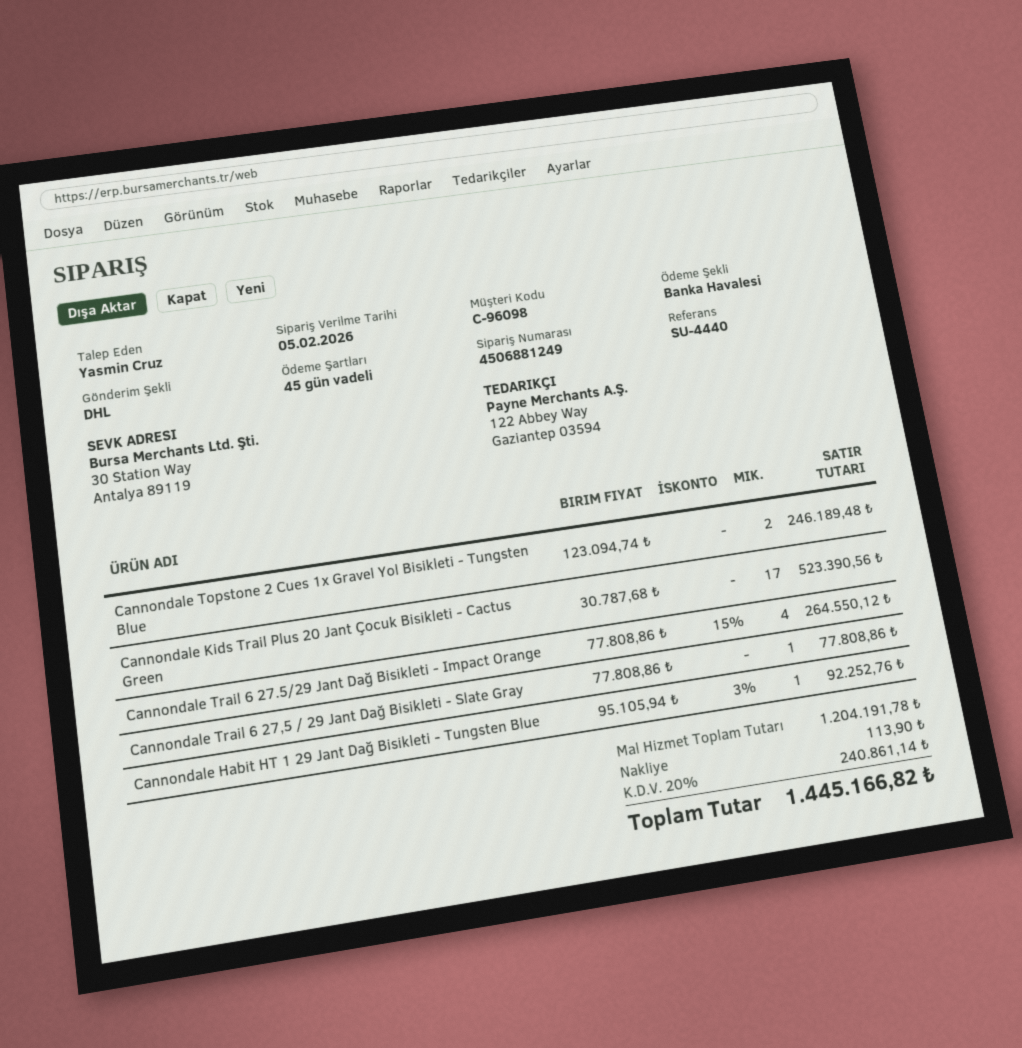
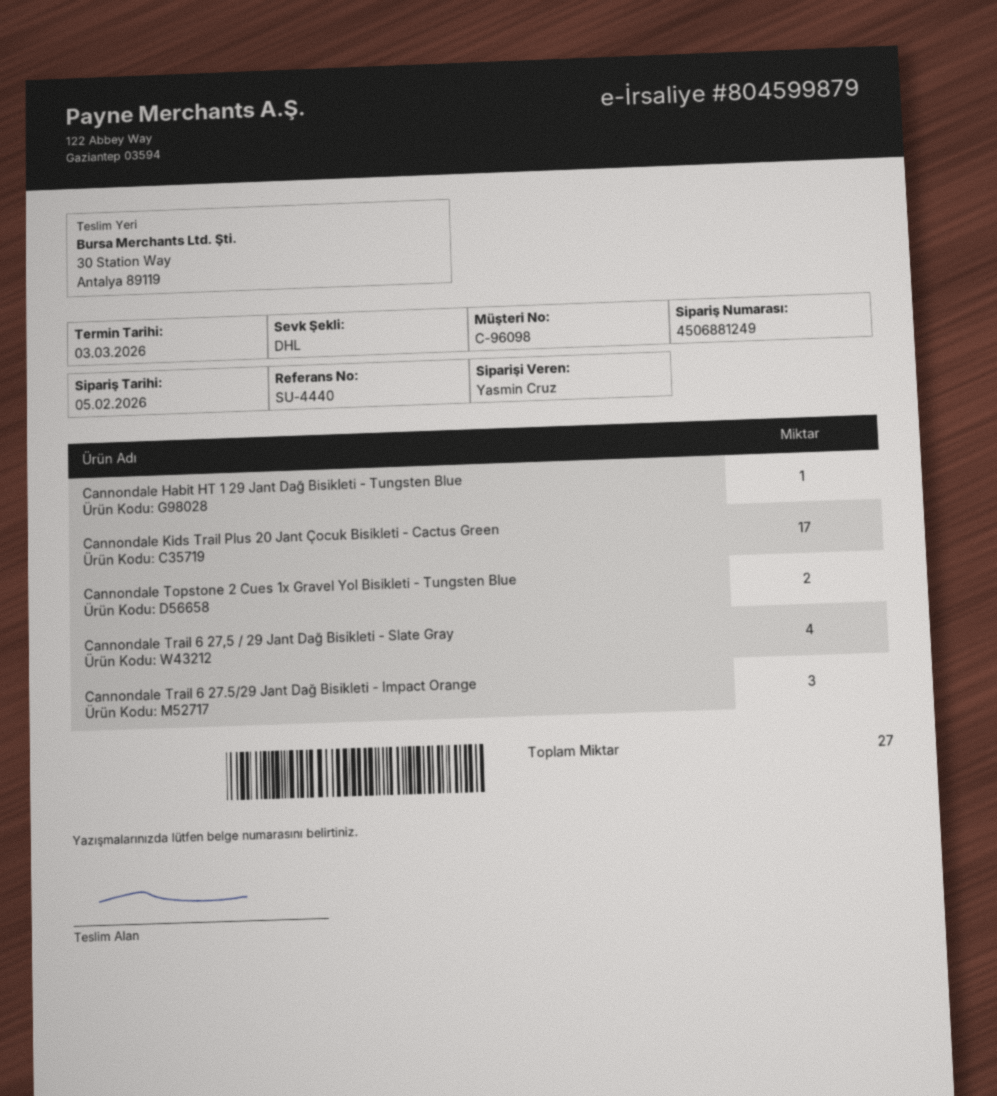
Cannondale Trail 6 27.5/29 Jant Dağ Bisikleti - Impact Orange: 4 -> 3
Cannondale Trail 6 27,5 / 29 Jant Dağ Bisikleti - Slate Gray: 1 -> 4

